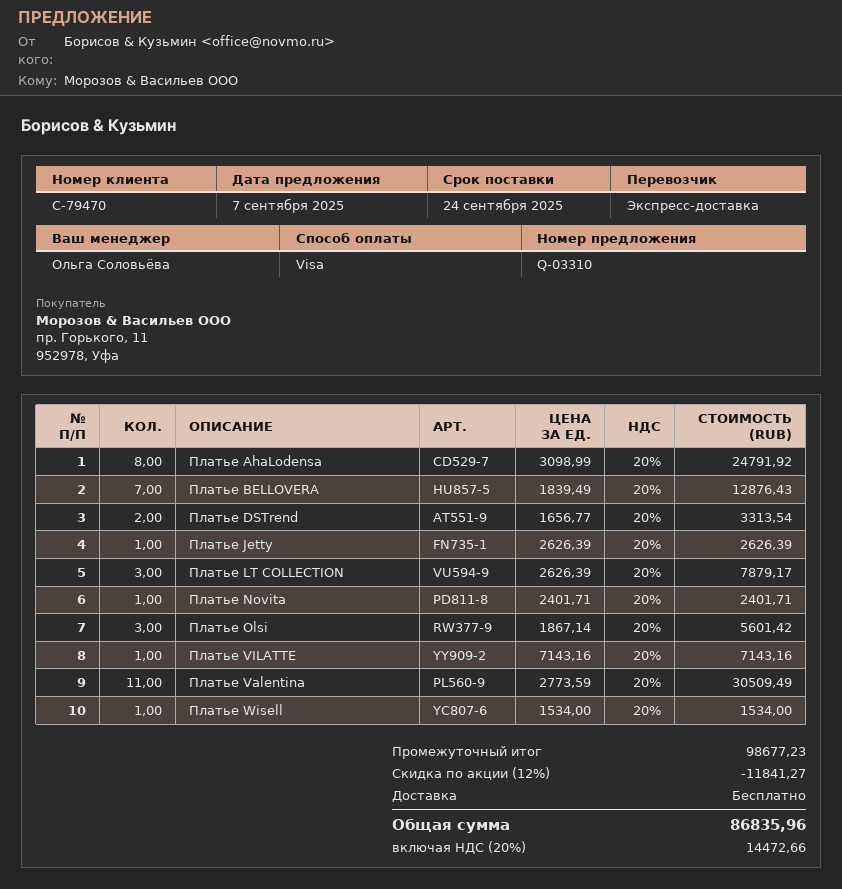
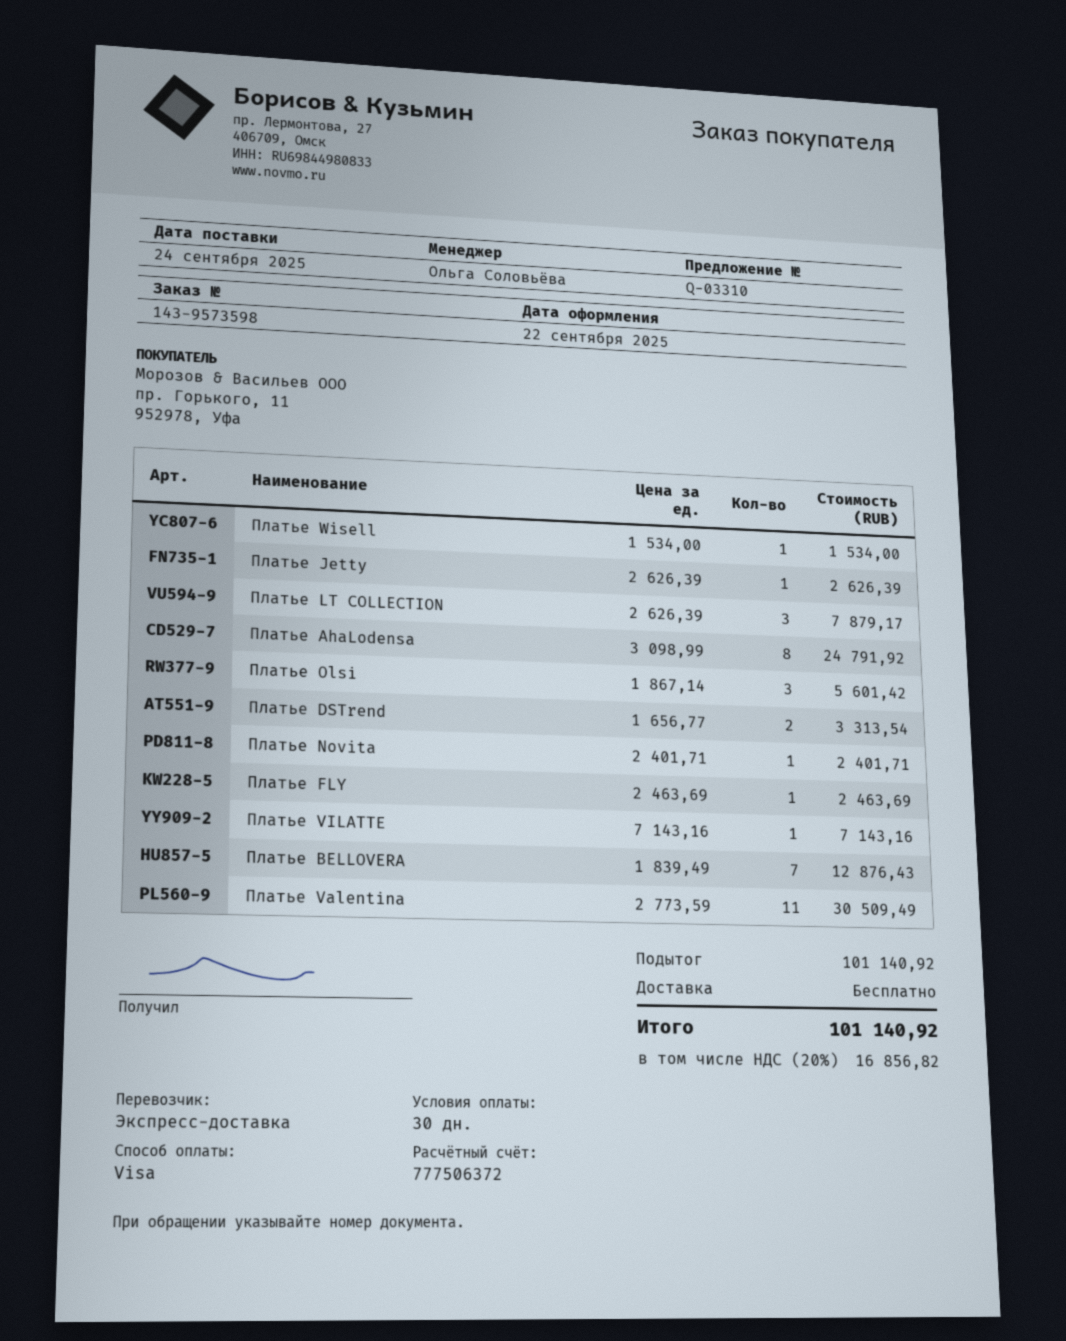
Платье FLY: none -> 1 x 2463.69 = 2463.69
subtotal: 98677.23 -> 101140.92
discount: 12% = 11841.27 -> none
tax: 20% = 14472.66 -> 20% = 16856.82
total: 86835.96 -> 101140.92

